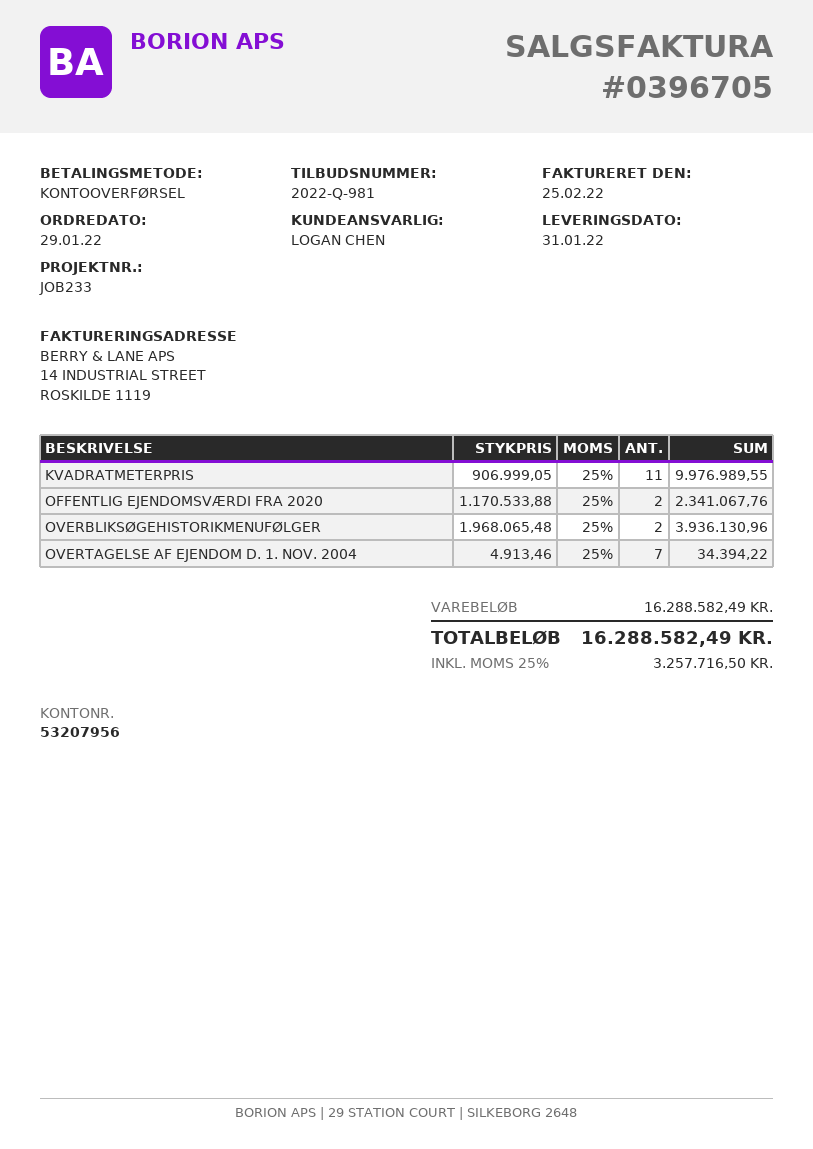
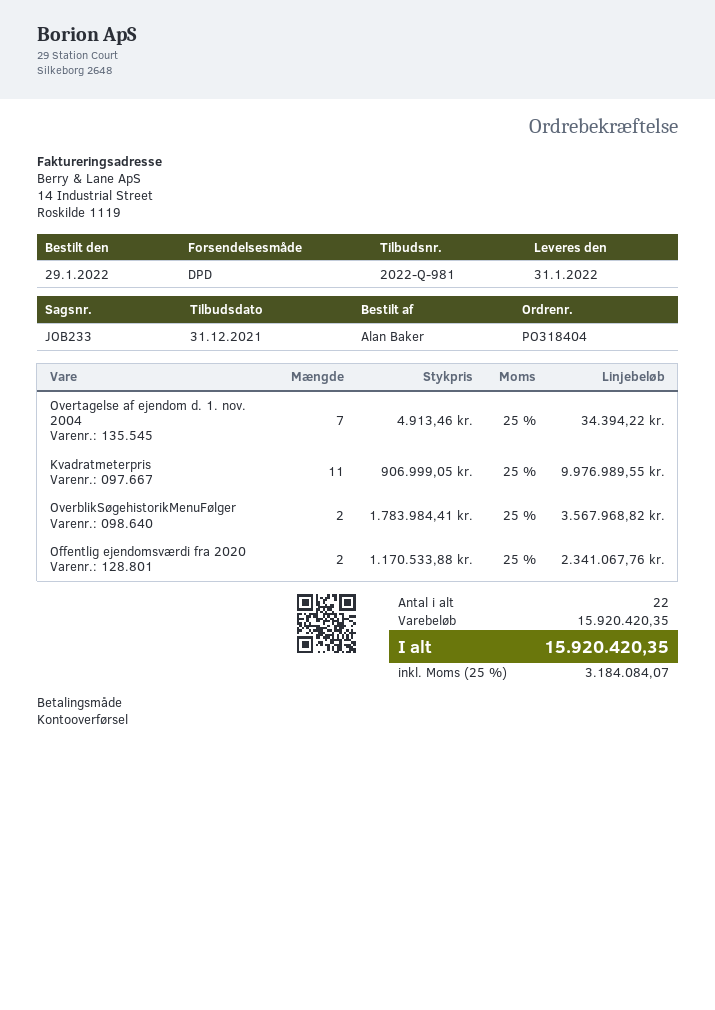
OVERBLIKSØGEHISTORIKMENUFØLGER: 2 x 1968065.48 = 3936130.96 -> 2 x 1783984.41 = 3567968.82
subtotal: 16288582.49 -> 15920420.35
tax: 25% = 3257716.50 -> 25% = 3184084.07
total: 16288582.49 -> 15920420.35

